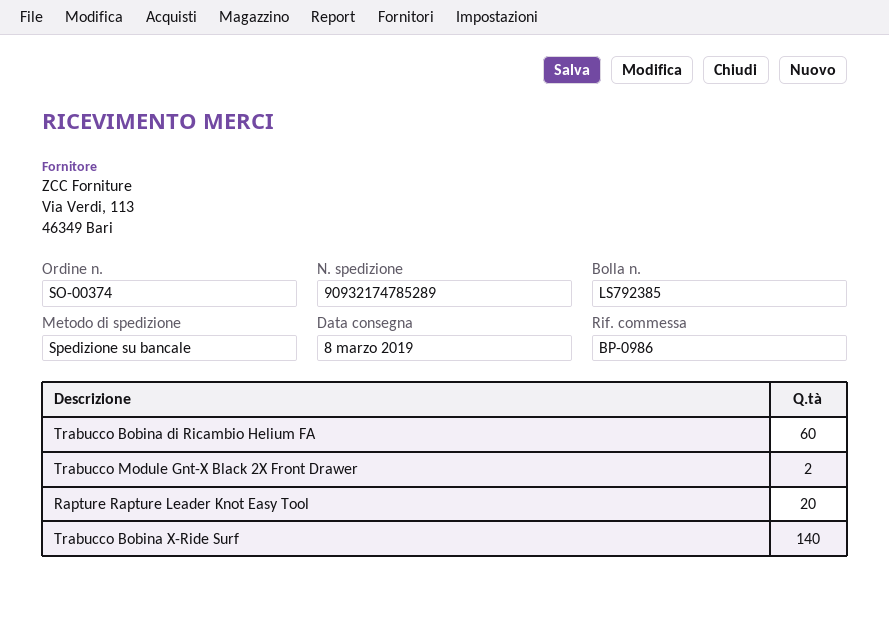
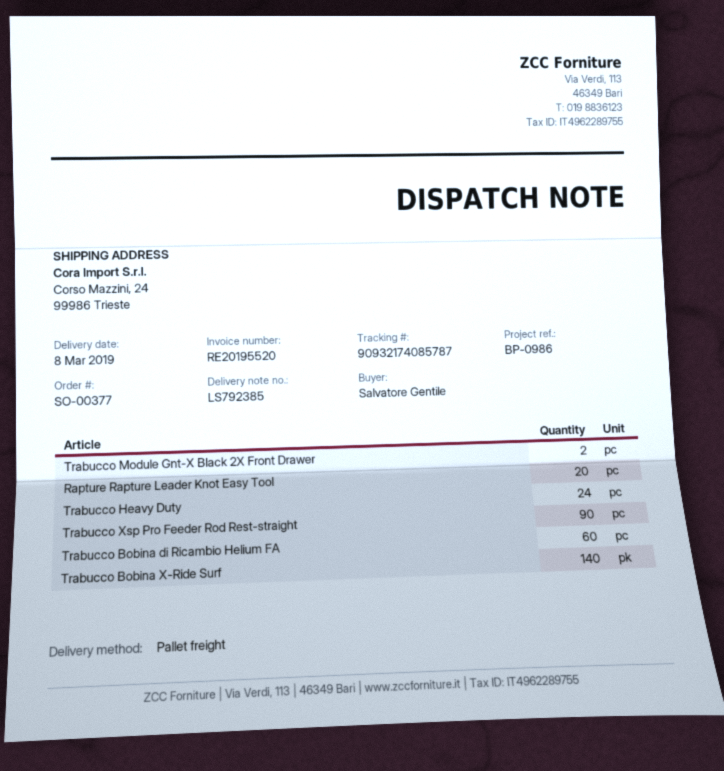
order number: SO-00374 -> SO-00377
tracking number: 90932174785289 -> 90932174085787
Trabucco Heavy Duty: none -> 24
Trabucco Xsp Pro Feeder Rod Rest-straight: none -> 90

